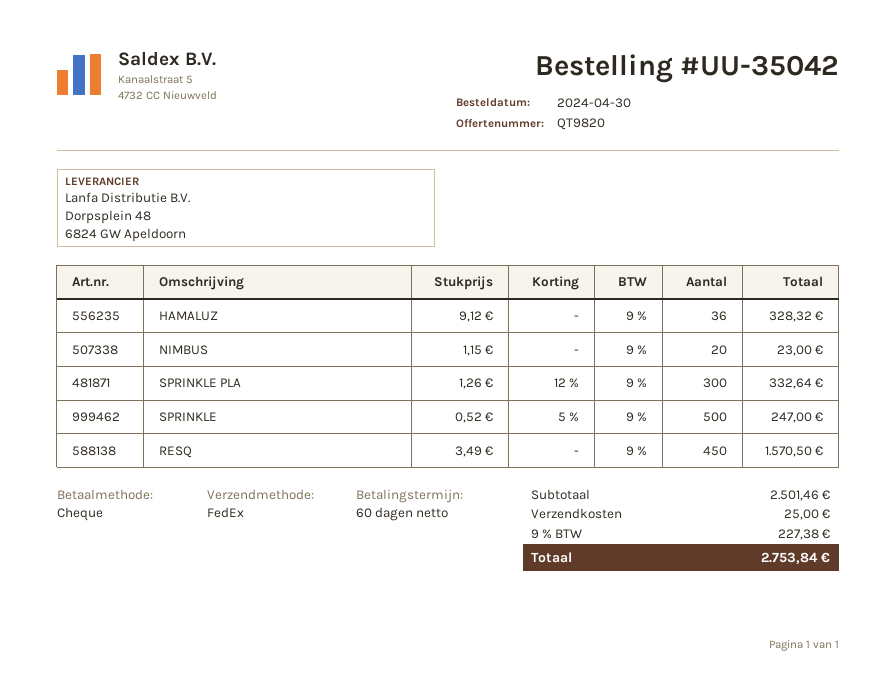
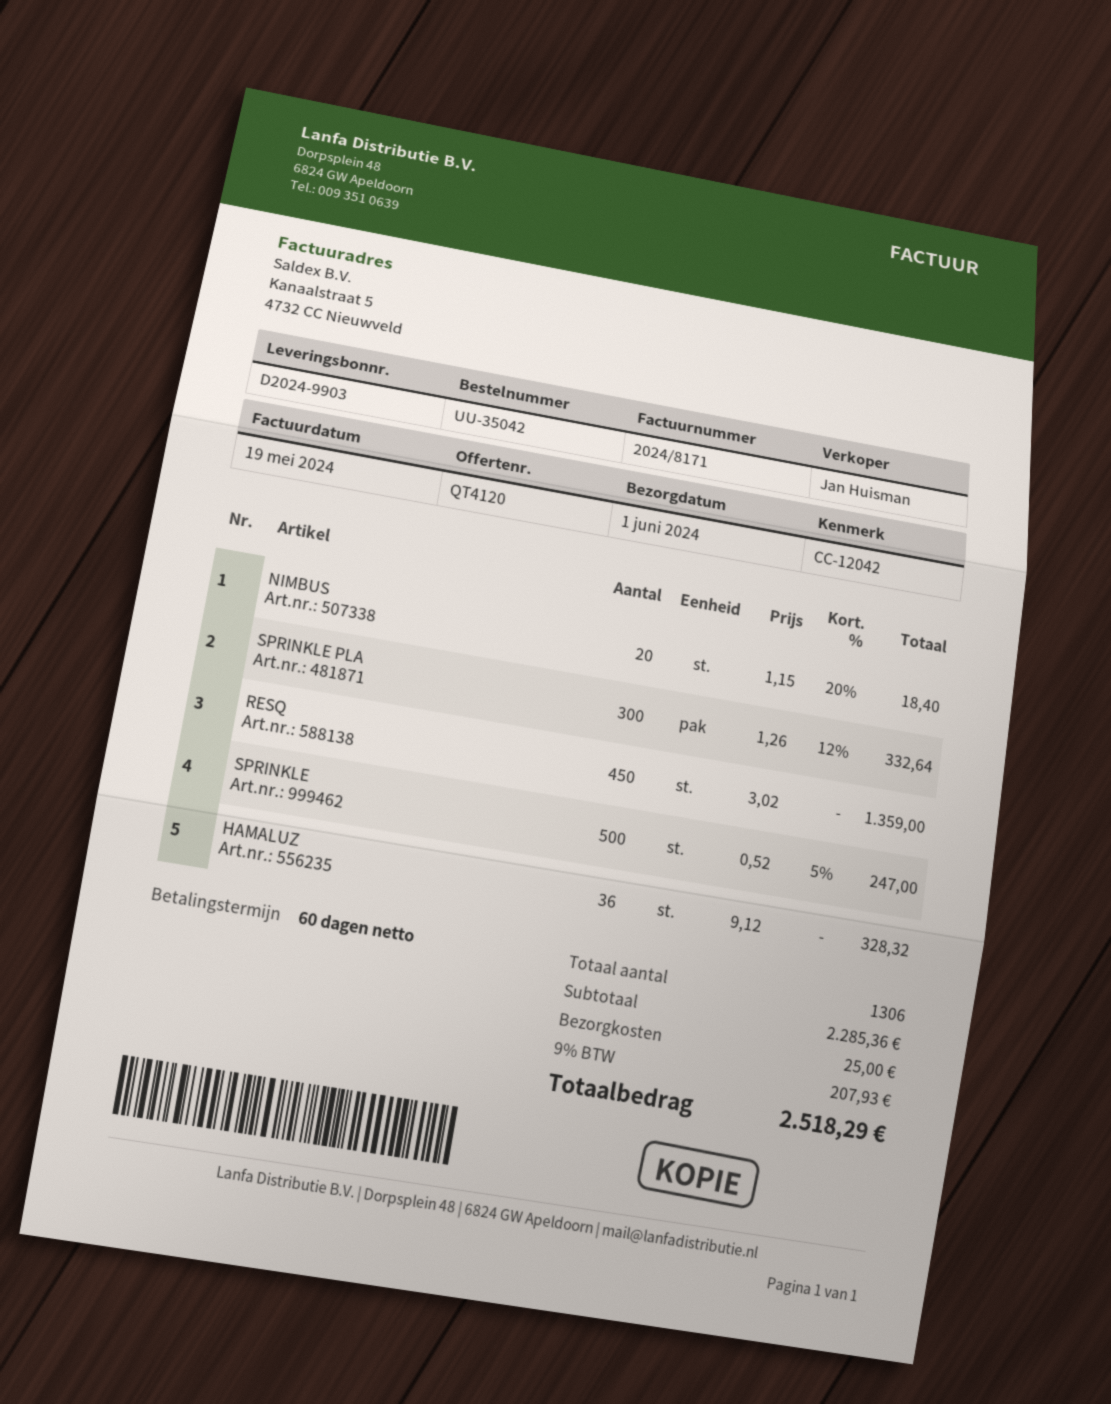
quote number: QT9820 -> QT4120
NIMBUS: 20 x 1.15 = 23.00 -> 20 x 1.15 - 20% = 18.40
RESQ: 450 x 3.49 = 1570.50 -> 450 x 3.02 = 1359.00
subtotal: 2501.46 -> 2285.36
tax: 9% = 227.38 -> 9% = 207.93
total: 2753.84 -> 2518.29

